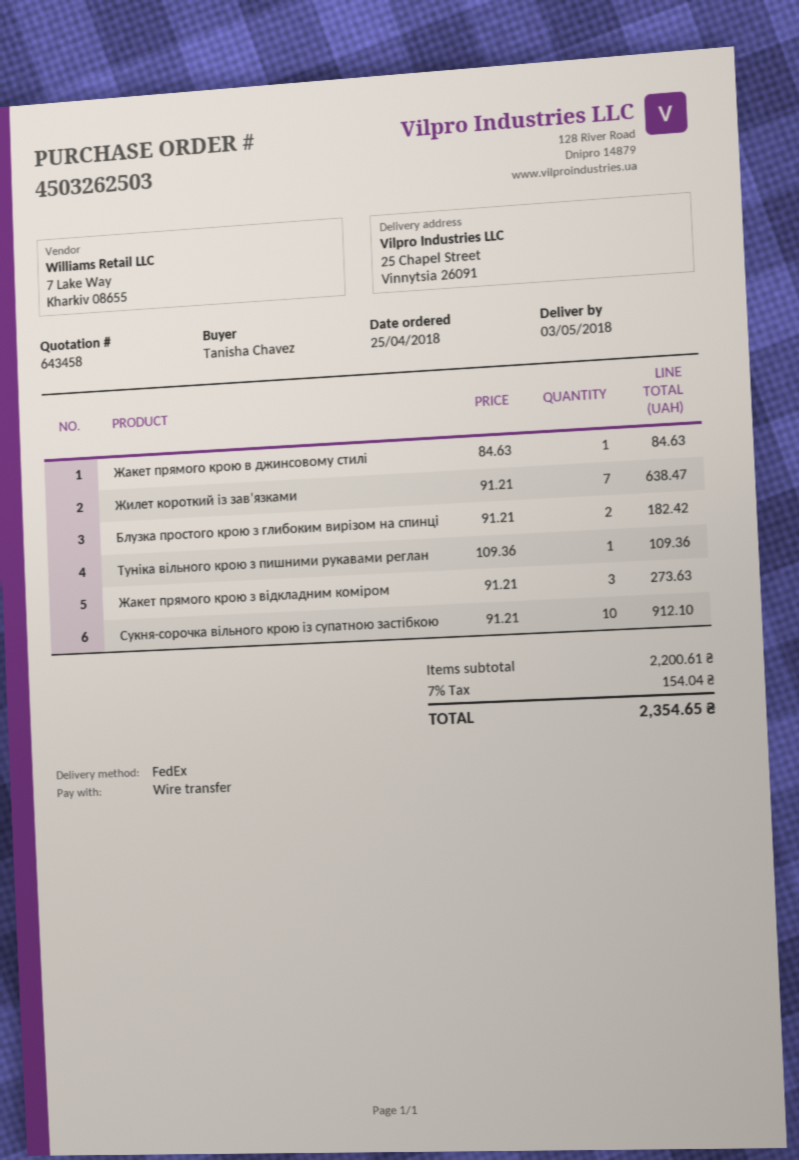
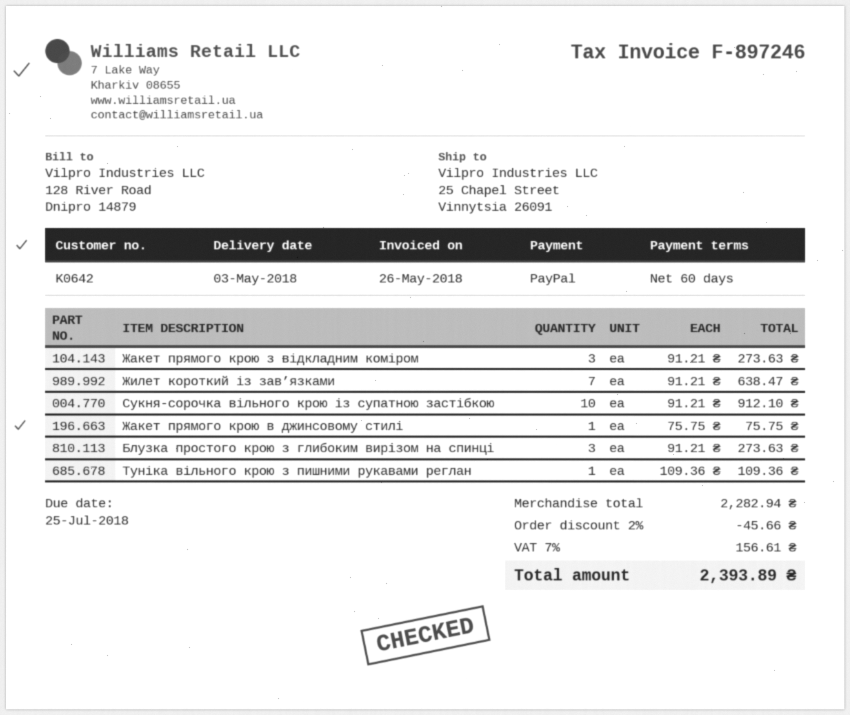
payment method: bank transfer -> PayPal
Жакет прямого крою в джинсовому стилі: 1 x 84.63 = 84.63 -> 1 x 75.75 = 75.75
Блузка простого крою з глибоким вирізом на спинці: 2 x 91.21 = 182.42 -> 3 x 91.21 = 273.63
subtotal: 2200.61 -> 2282.94
discount: none -> 2% = 45.66
tax: 7% = 154.04 -> 7% = 156.61
total: 2354.65 -> 2393.89

